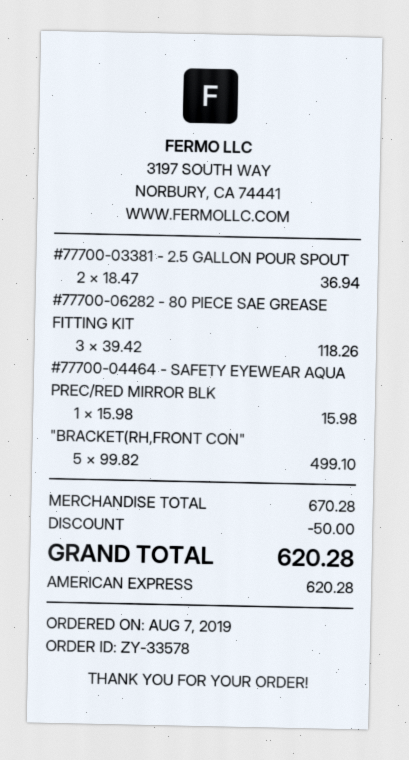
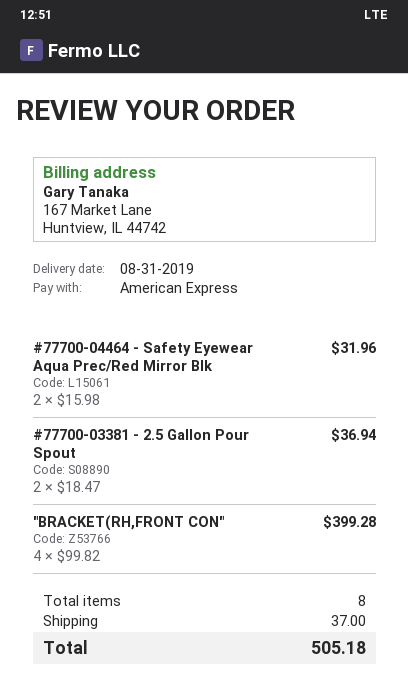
#77700-06282 - 80 PIECE SAE GREASE FITTING KIT: 3 x 39.42 = 118.26 -> none
#77700-04464 - SAFETY EYEWEAR AQUA PREC/RED MIRROR BLK: 1 x 15.98 = 15.98 -> 2 x 15.98 = 31.96
"BRACKET(RH,FRONT CON": 5 x 99.82 = 499.10 -> 4 x 99.82 = 399.28
discount: 50.00 -> none
shipping: none -> 37.00
total: 620.28 -> 505.18

